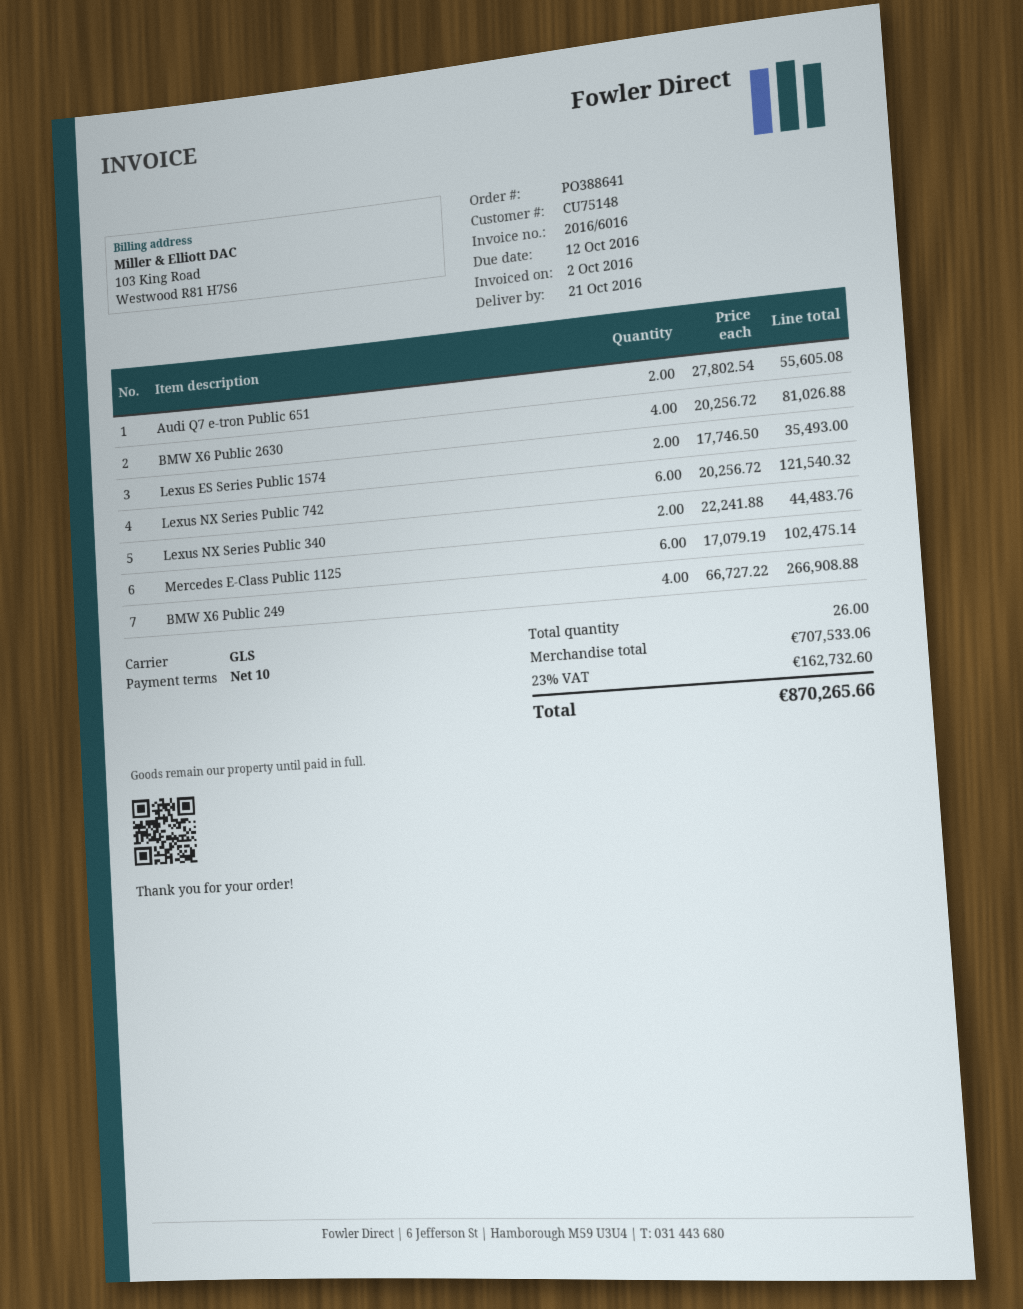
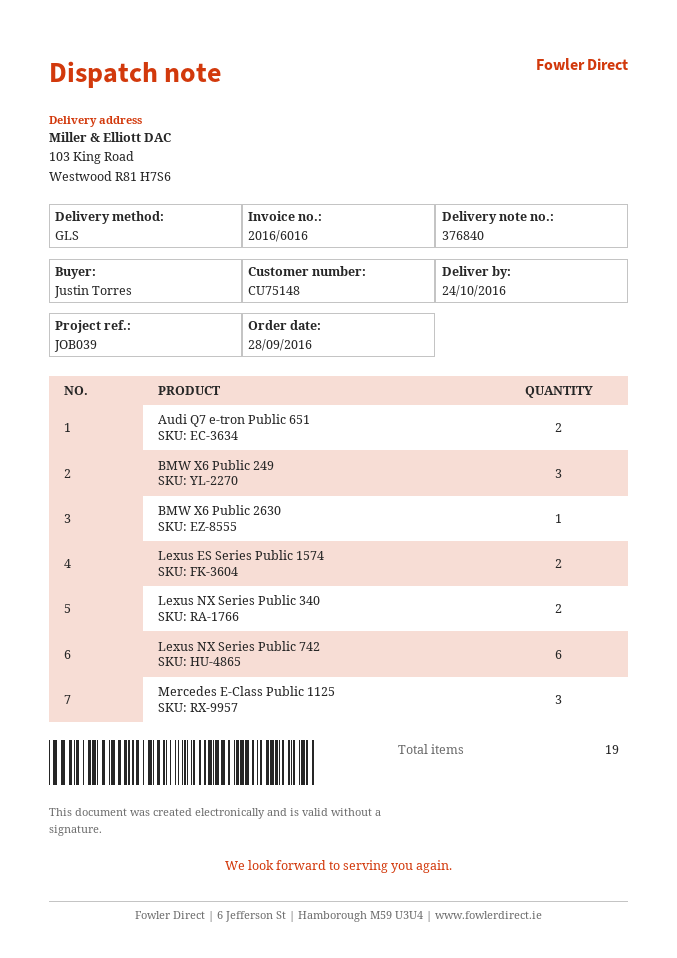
delivery date: 2016-10-21 -> 2016-10-24
BMW X6 Public 2630: 4 -> 1
Mercedes E-Class Public 1125: 6 -> 3
BMW X6 Public 249: 4 -> 3
total quantity: 26 -> 19

